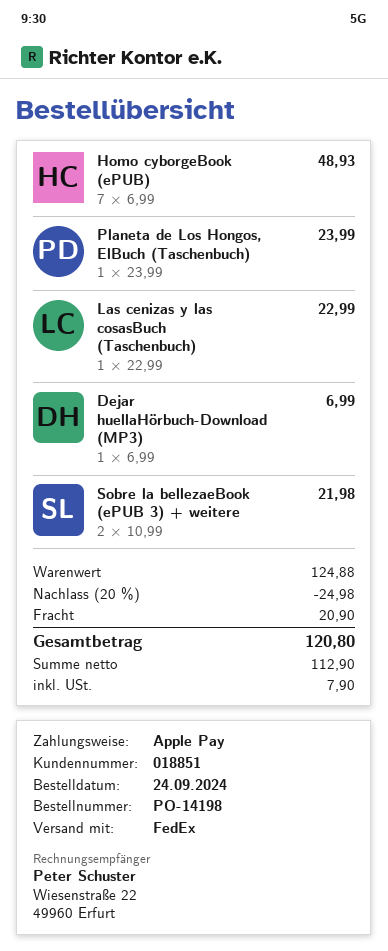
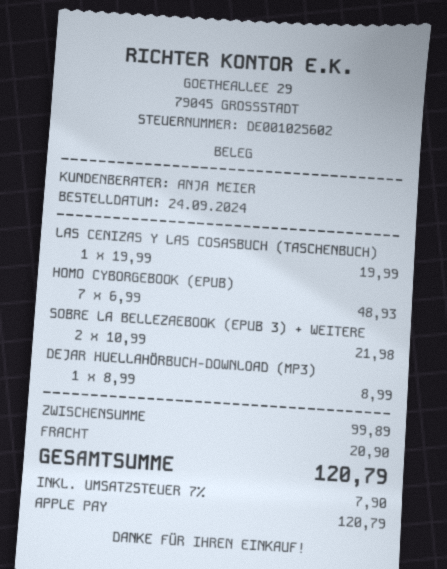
Planeta de Los Hongos, ElBuch (Taschenbuch): 1 x 23.99 = 23.99 -> none
Las cenizas y las cosasBuch (Taschenbuch): 1 x 22.99 = 22.99 -> 1 x 19.99 = 19.99
Dejar huellaHörbuch-Download (MP3): 1 x 6.99 = 6.99 -> 1 x 8.99 = 8.99
subtotal: 124.88 -> 99.89
discount: 20% = 24.98 -> none
total: 120.80 -> 120.79

